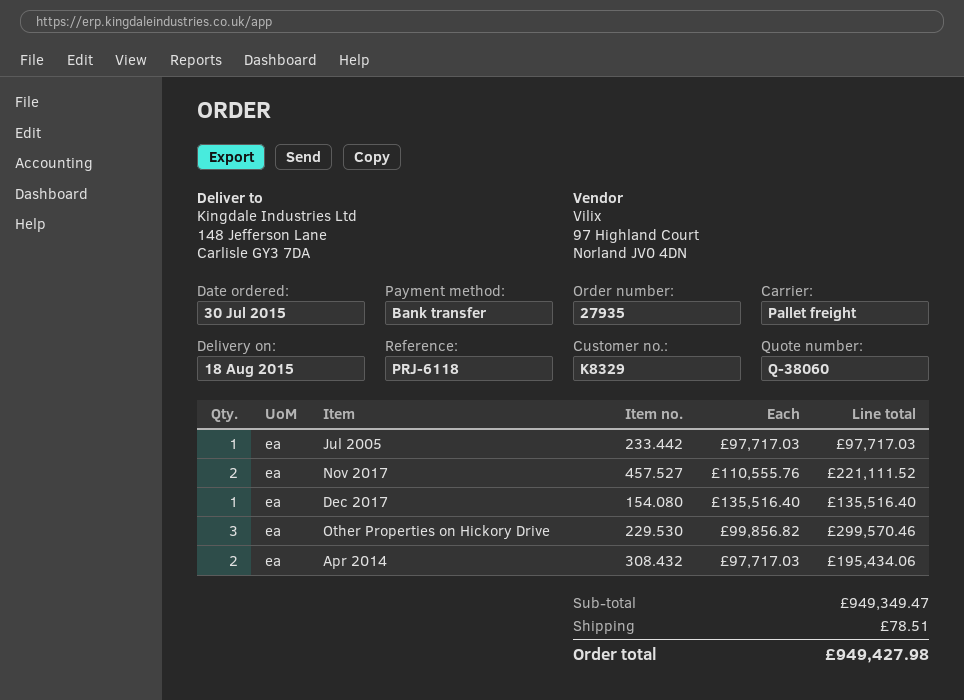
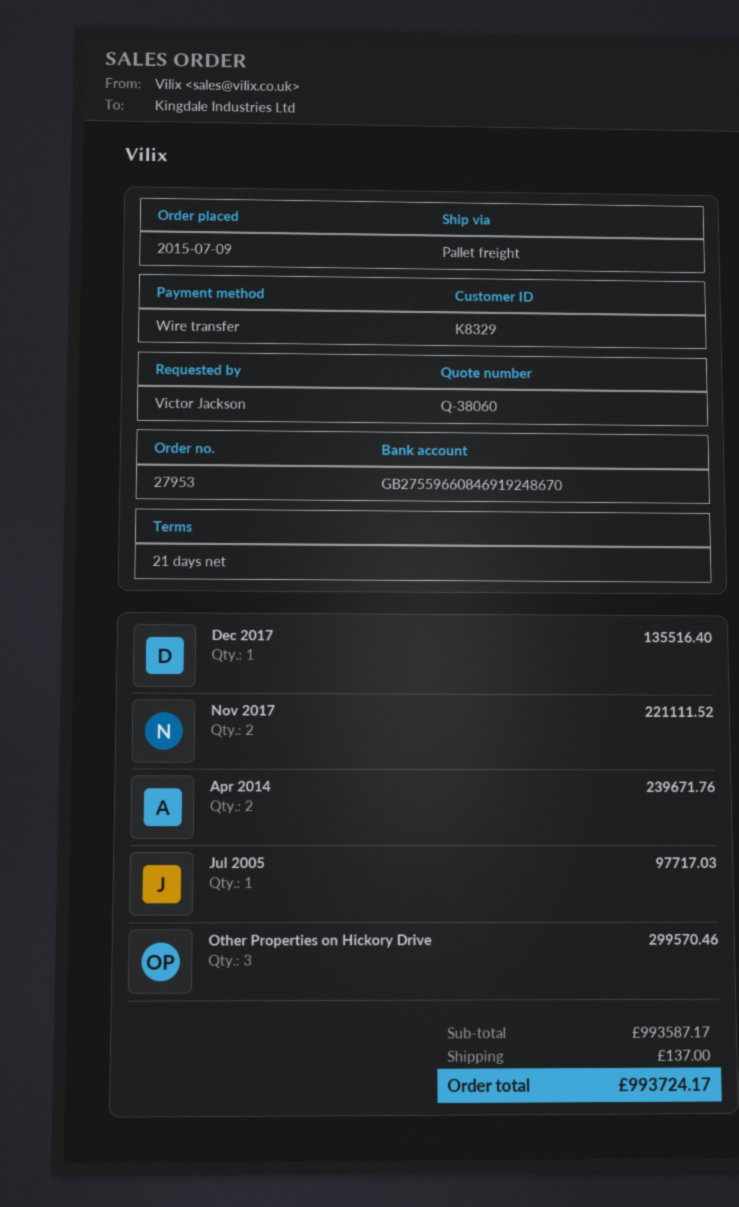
order number: 27935 -> 27953
order date: 2015-07-30 -> 2015-07-09
Apr 2014: 2 for 195434.06 -> 2 for 239671.76
subtotal: 949349.47 -> 993587.17
shipping: 78.51 -> 137.00
total: 949427.98 -> 993724.17

